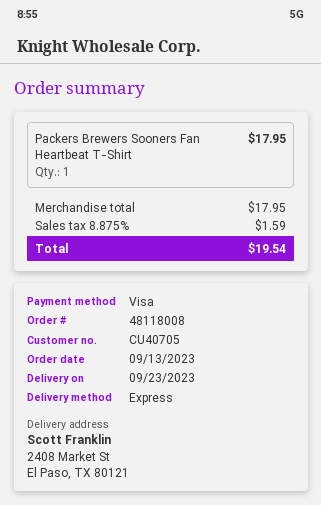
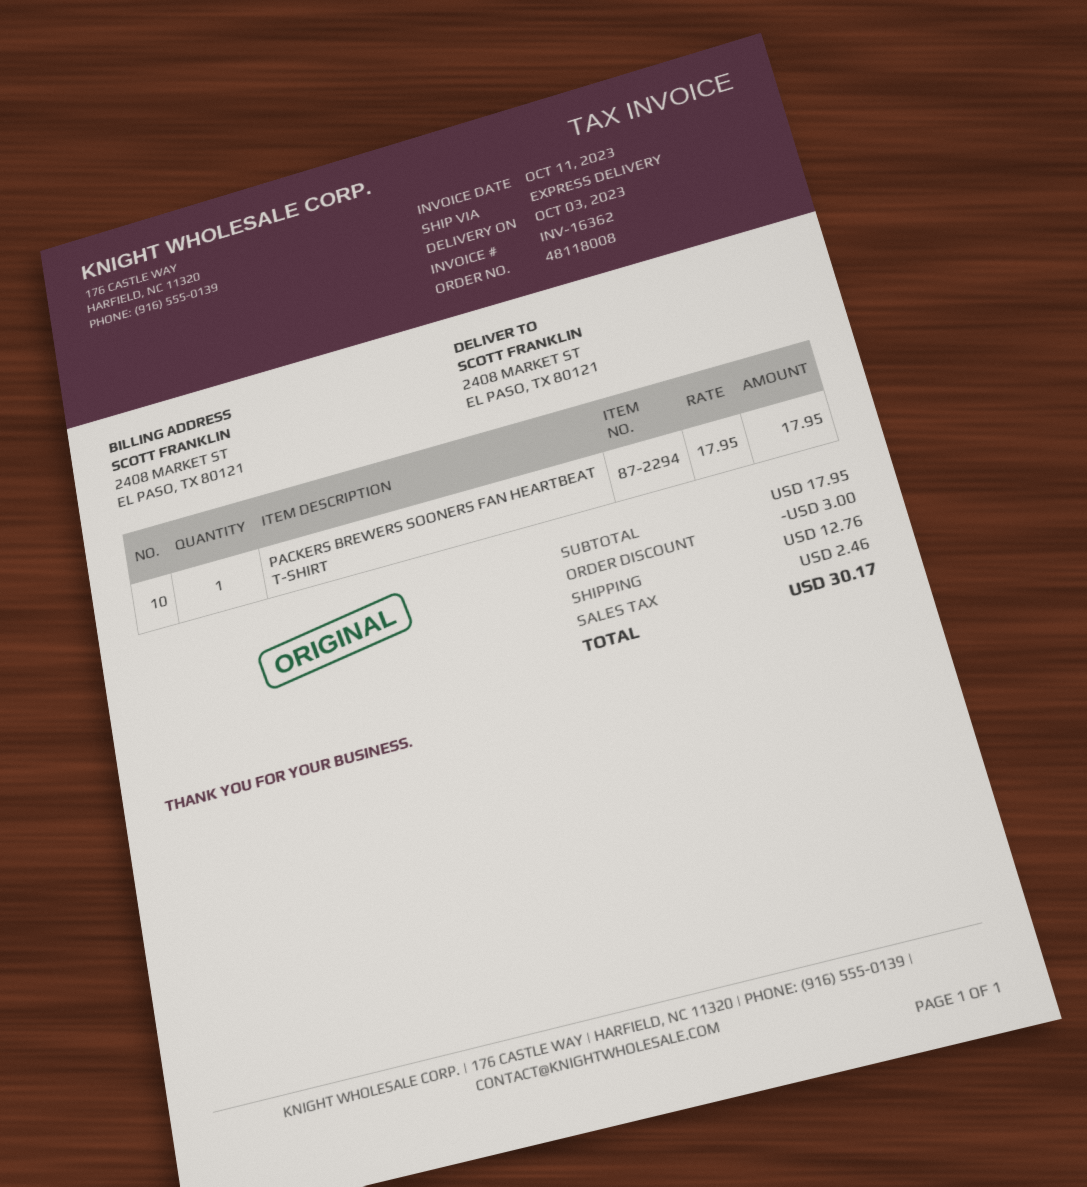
delivery date: 2023-09-23 -> 2023-10-03
discount: none -> 3.00
shipping: none -> 12.76
tax: 1.59 -> 2.46
total: 19.54 -> 30.17

